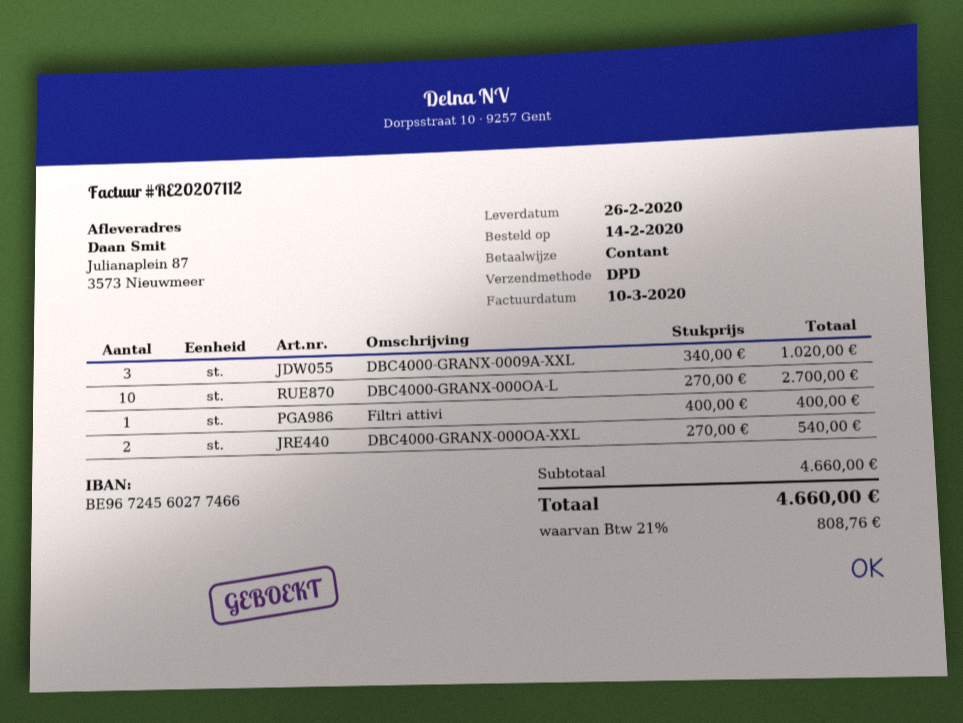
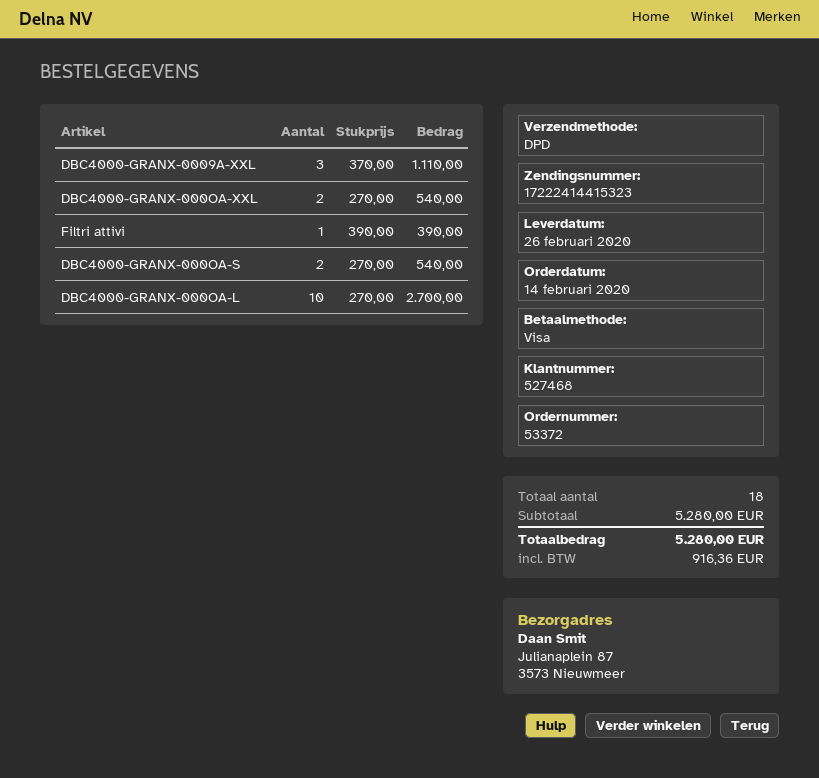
payment method: cash -> Visa
DBC4000-GRANX-0009A-XXL: 3 x 340.00 = 1020.00 -> 3 x 370.00 = 1110.00
Filtri attivi: 1 x 400.00 = 400.00 -> 1 x 390.00 = 390.00
DBC4000-GRANX-000OA-S: none -> 2 x 270.00 = 540.00
subtotal: 4660.00 -> 5280.00
tax: 808.76 -> 916.36
total: 4660.00 -> 5280.00

